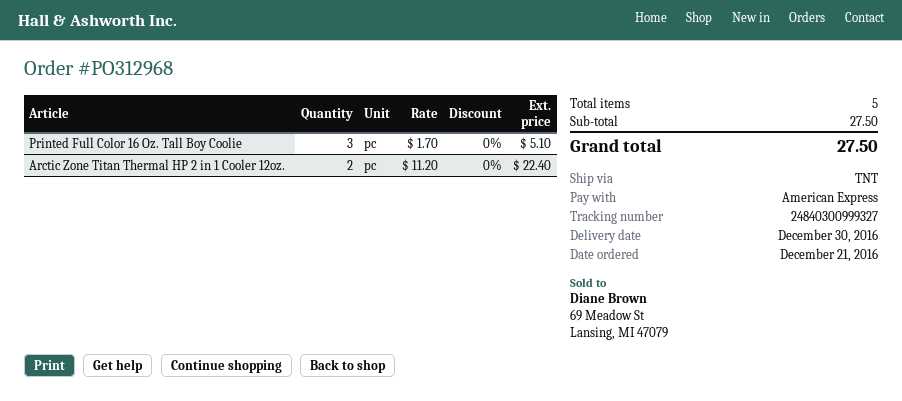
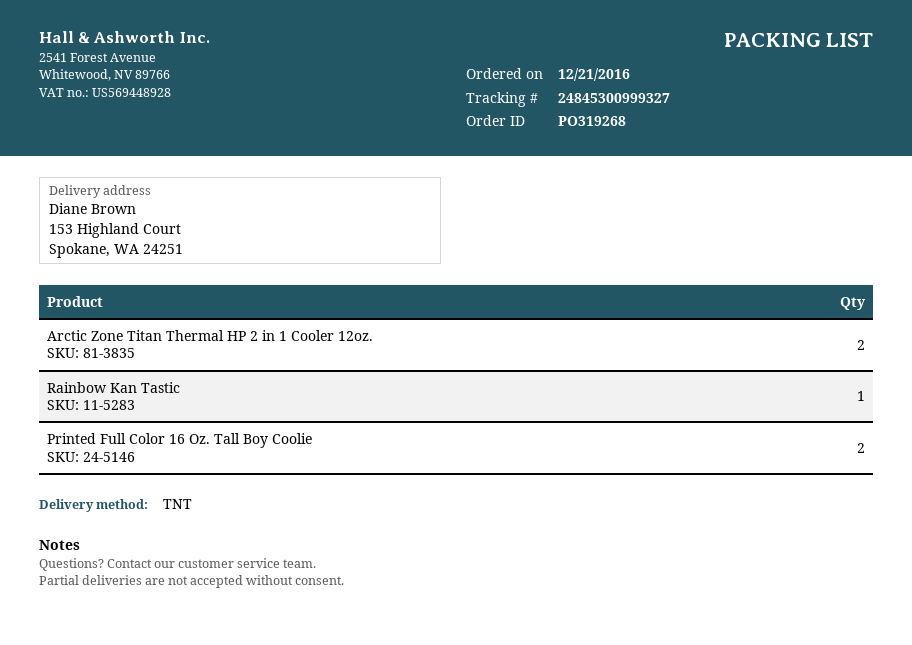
order number: PO312968 -> PO319268
tracking number: 24840300999327 -> 24845300999327
Printed Full Color 16 Oz. Tall Boy Coolie: 3 -> 2
Rainbow Kan Tastic: none -> 1

